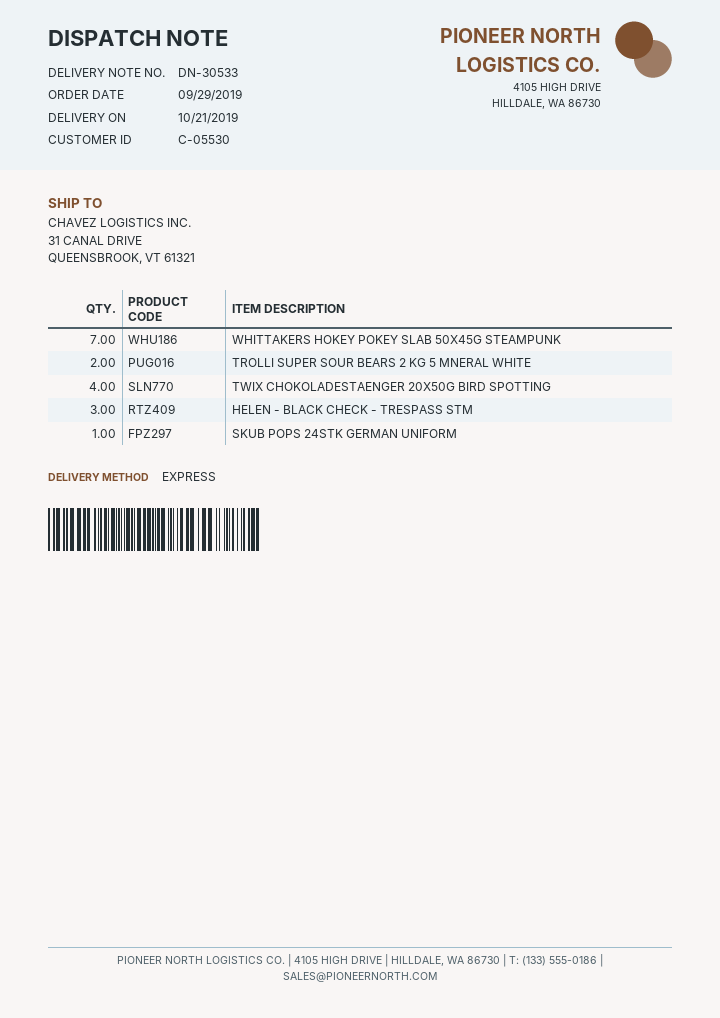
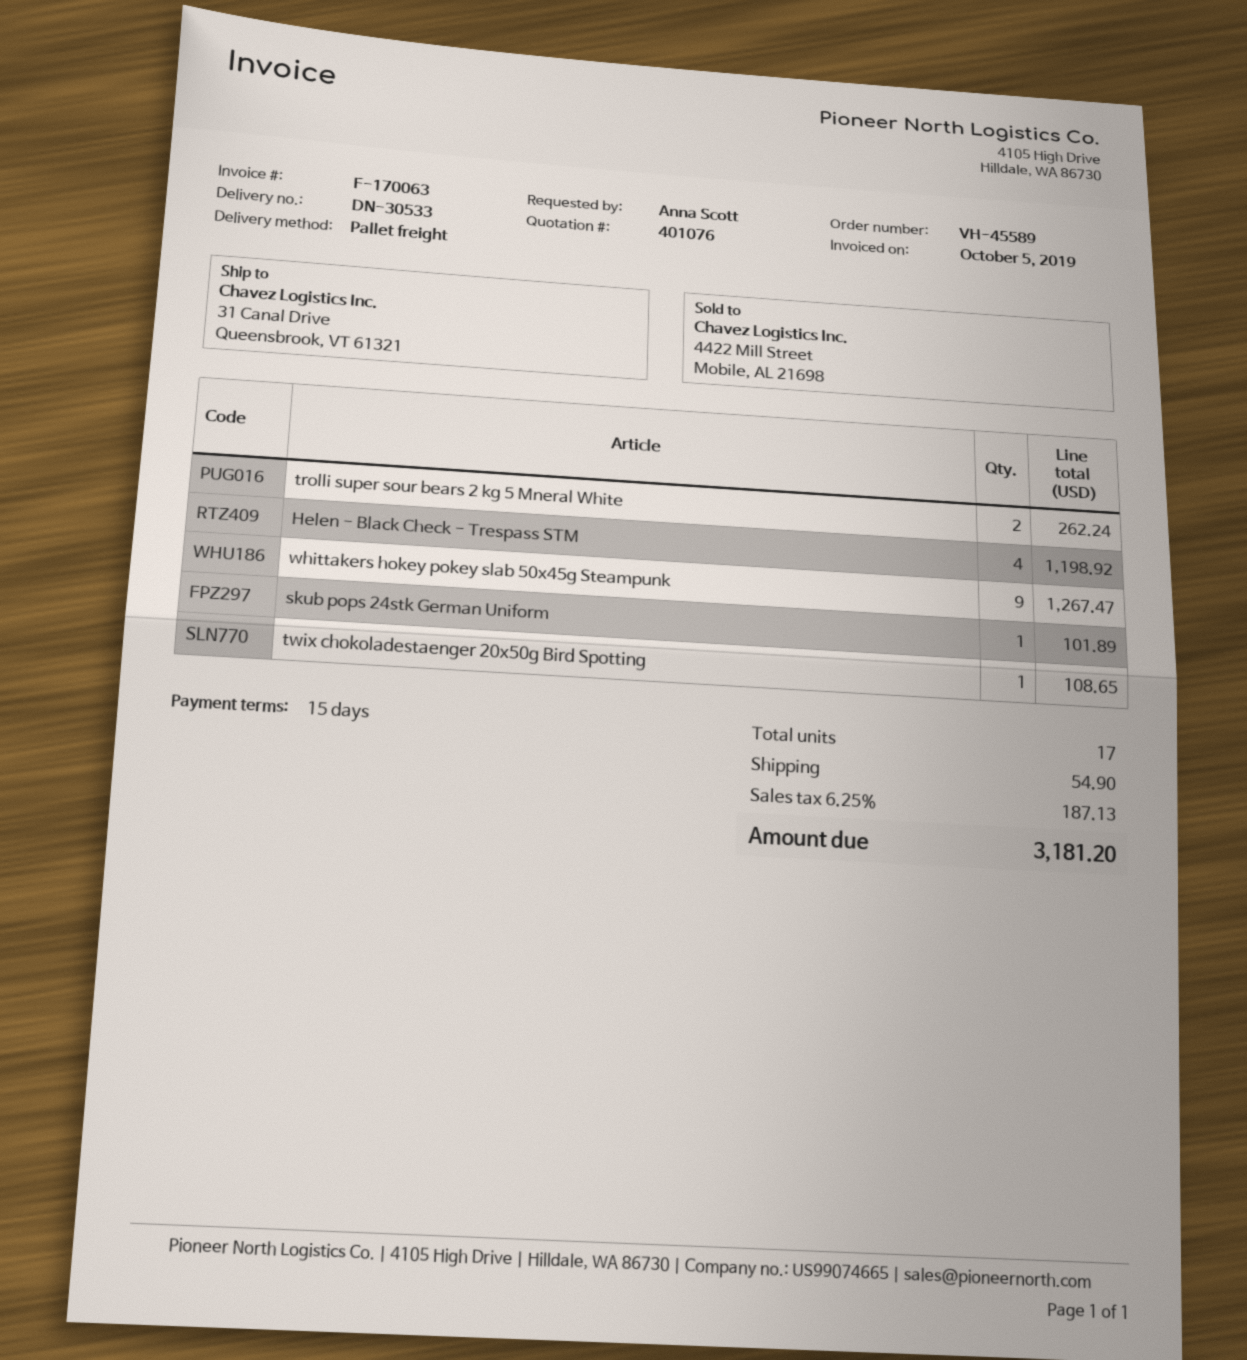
shipping method: express -> pallet freight
WHITTAKERS HOKEY POKEY SLAB 50X45G STEAMPUNK: 7 -> 9
TWIX CHOKOLADESTAENGER 20X50G BIRD SPOTTING: 4 -> 1
HELEN - BLACK CHECK - TRESPASS STM: 3 -> 4

